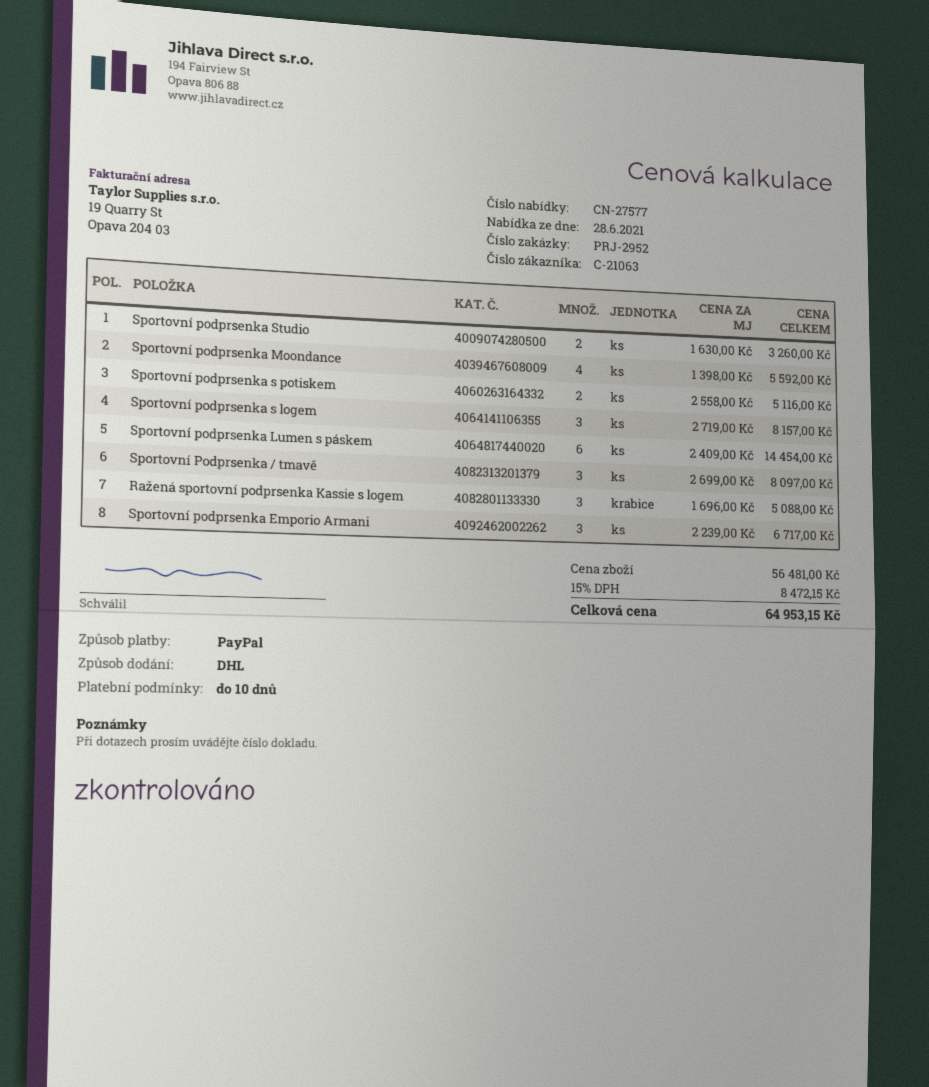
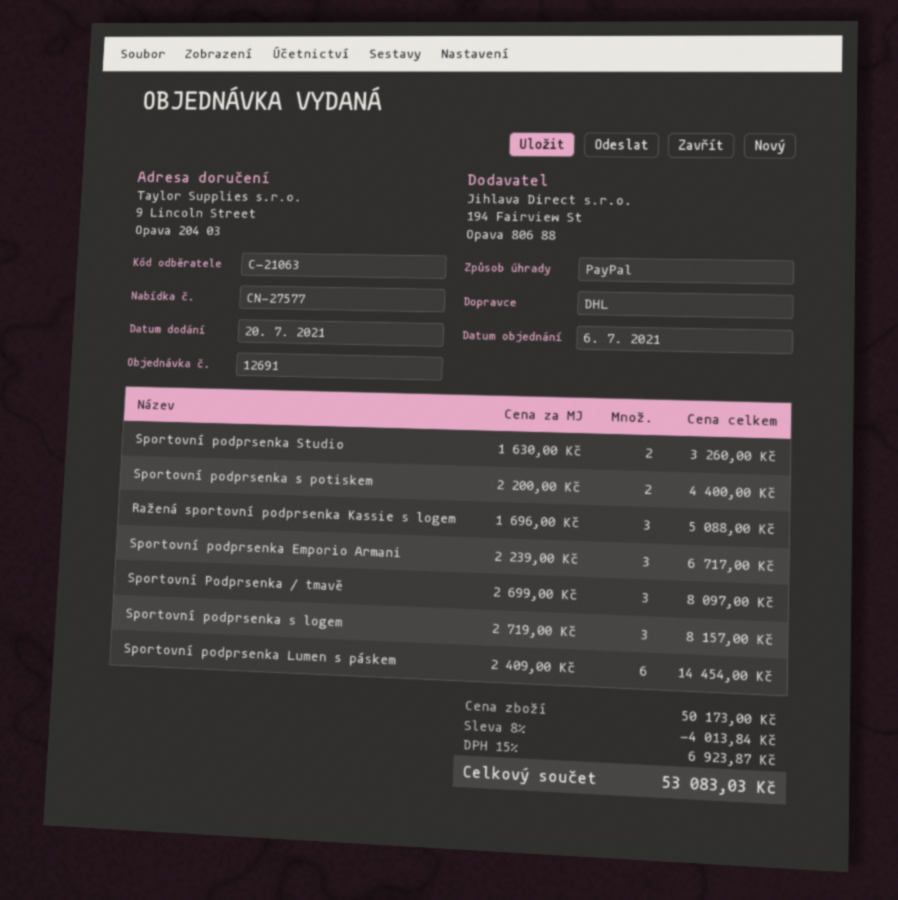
Sportovní podprsenka Moondance: 4 x 1398.00 = 5592.00 -> none
Sportovní podprsenka s potiskem: 2 x 2558.00 = 5116.00 -> 2 x 2200.00 = 4400.00
subtotal: 56481.00 -> 50173.00
discount: none -> 8% = 4013.84
tax: 15% = 8472.15 -> 15% = 6923.87
total: 64953.15 -> 53083.03

